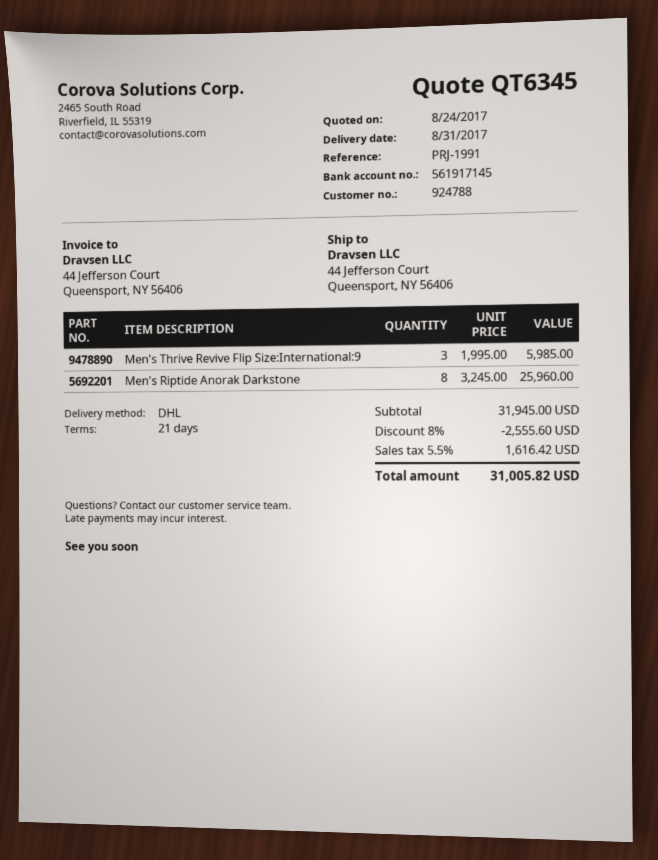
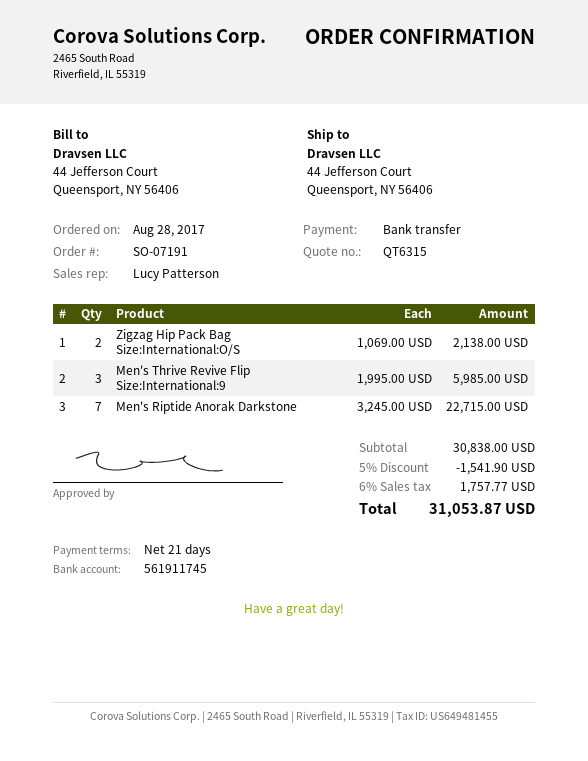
quote number: QT6345 -> QT6315
bank account: 561917145 -> 561911745
Men's Riptide Anorak Darkstone: 8 x 3245.00 = 25960.00 -> 7 x 3245.00 = 22715.00
Zigzag Hip Pack Bag Size:International:O/S: none -> 2 x 1069.00 = 2138.00
subtotal: 31945.00 -> 30838.00
discount: 8% = 2555.60 -> 5% = 1541.90
tax: 5.5% = 1616.42 -> 6% = 1757.77
total: 31005.82 -> 31053.87

